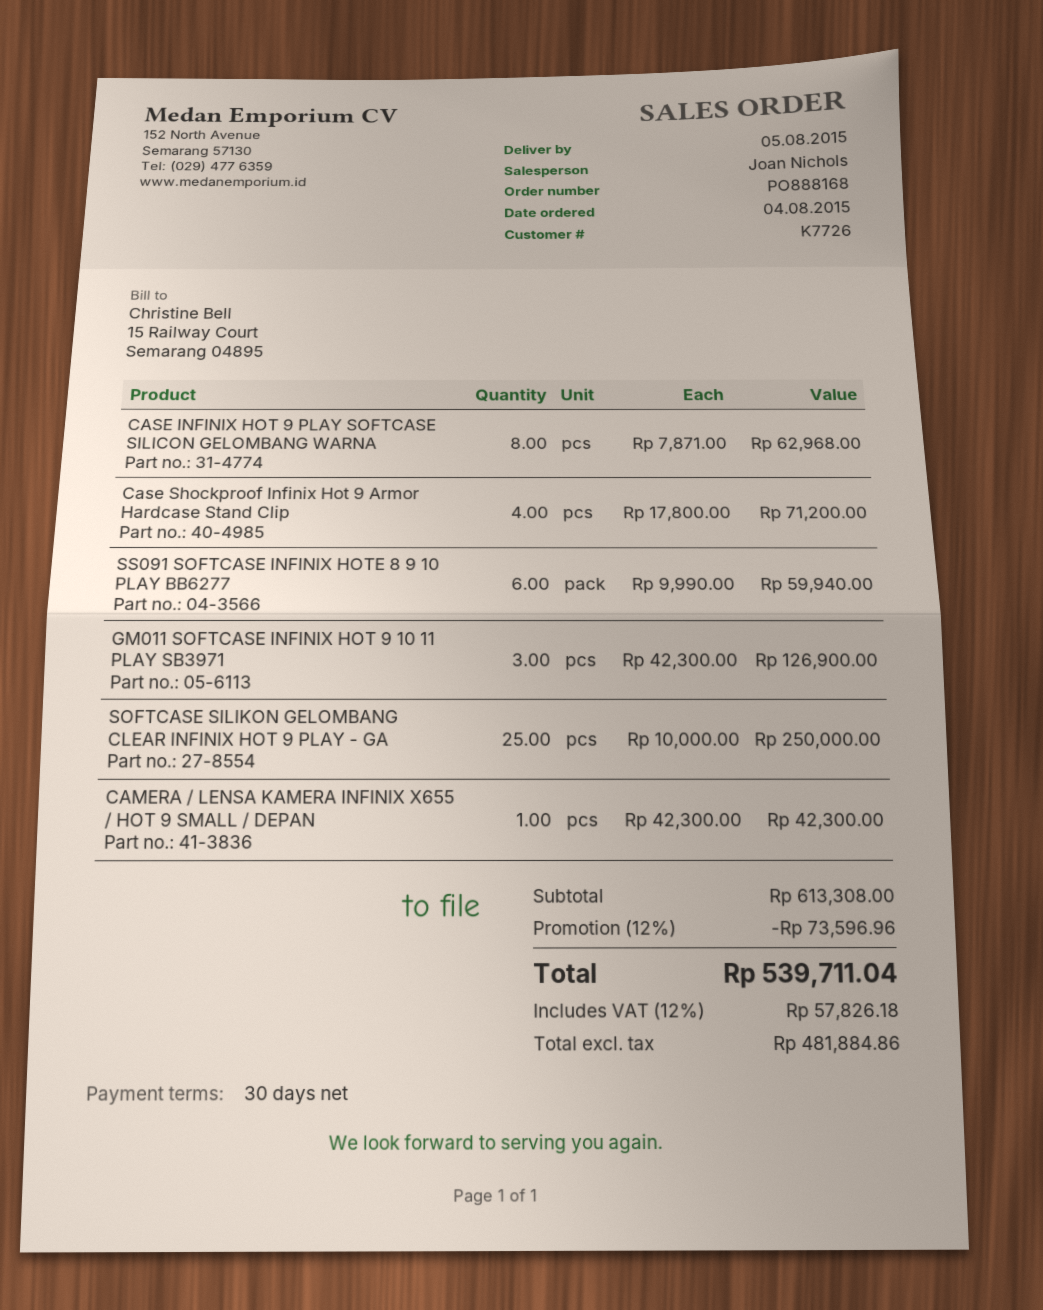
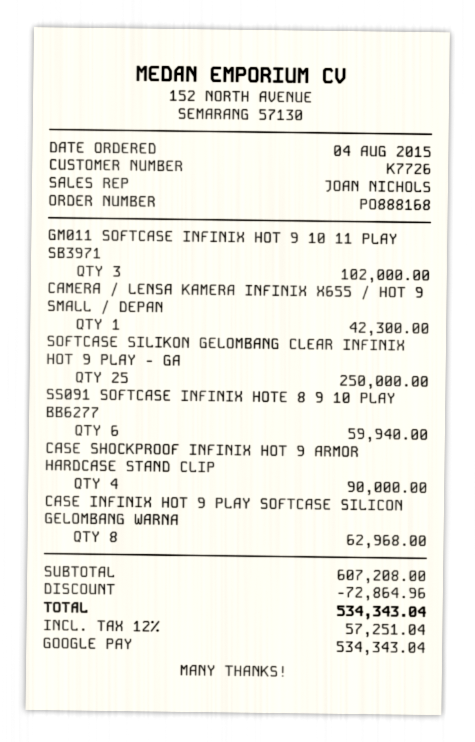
Case Shockproof Infinix Hot 9 Armor Hardcase Stand Clip: 4 for 71200.00 -> 4 for 90000.00
GM011 SOFTCASE INFINIX HOT 9 10 11 PLAY SB3971: 3 for 126900.00 -> 3 for 102000.00
subtotal: 613308.00 -> 607208.00
discount: 73596.96 -> 72864.96
tax: 12% = 57826.18 -> 12% = 57251.04
total: 539711.04 -> 534343.04

